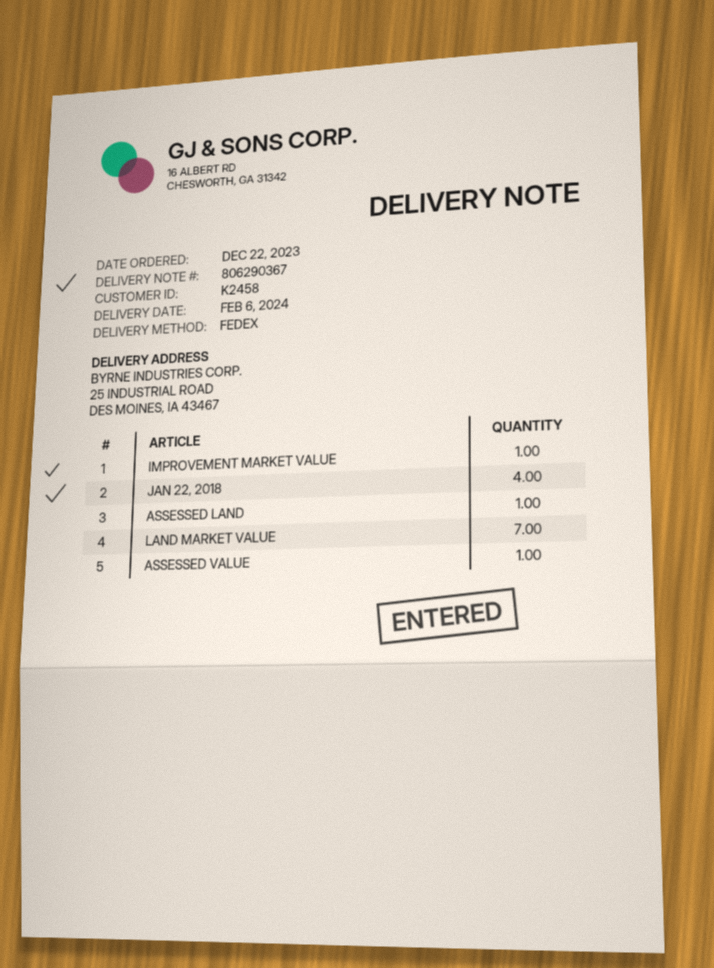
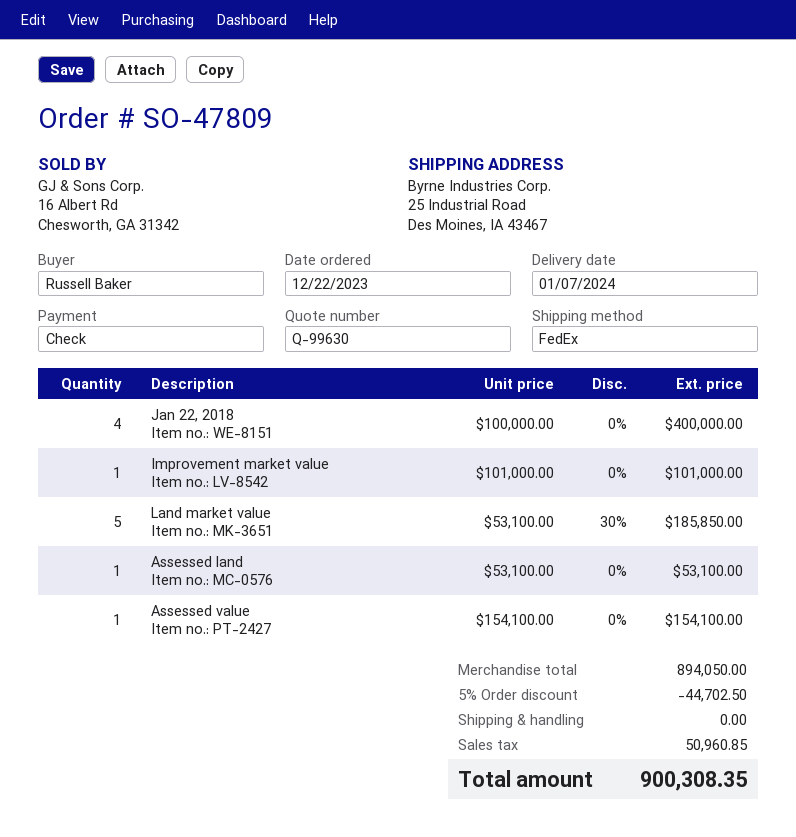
delivery date: 2024-02-06 -> 2024-01-07
LAND MARKET VALUE: 7 -> 5

